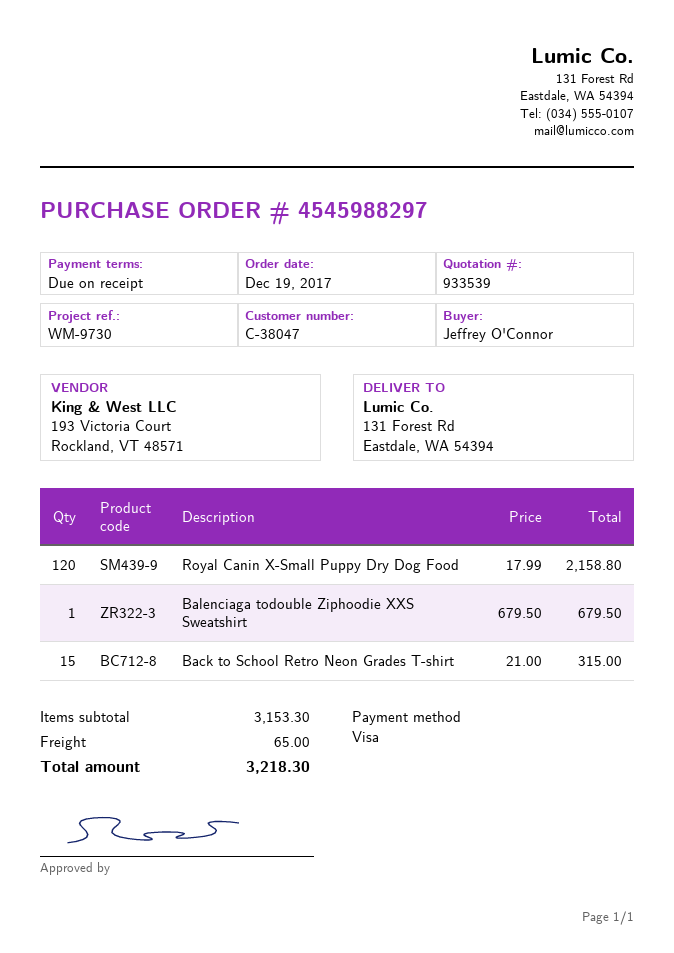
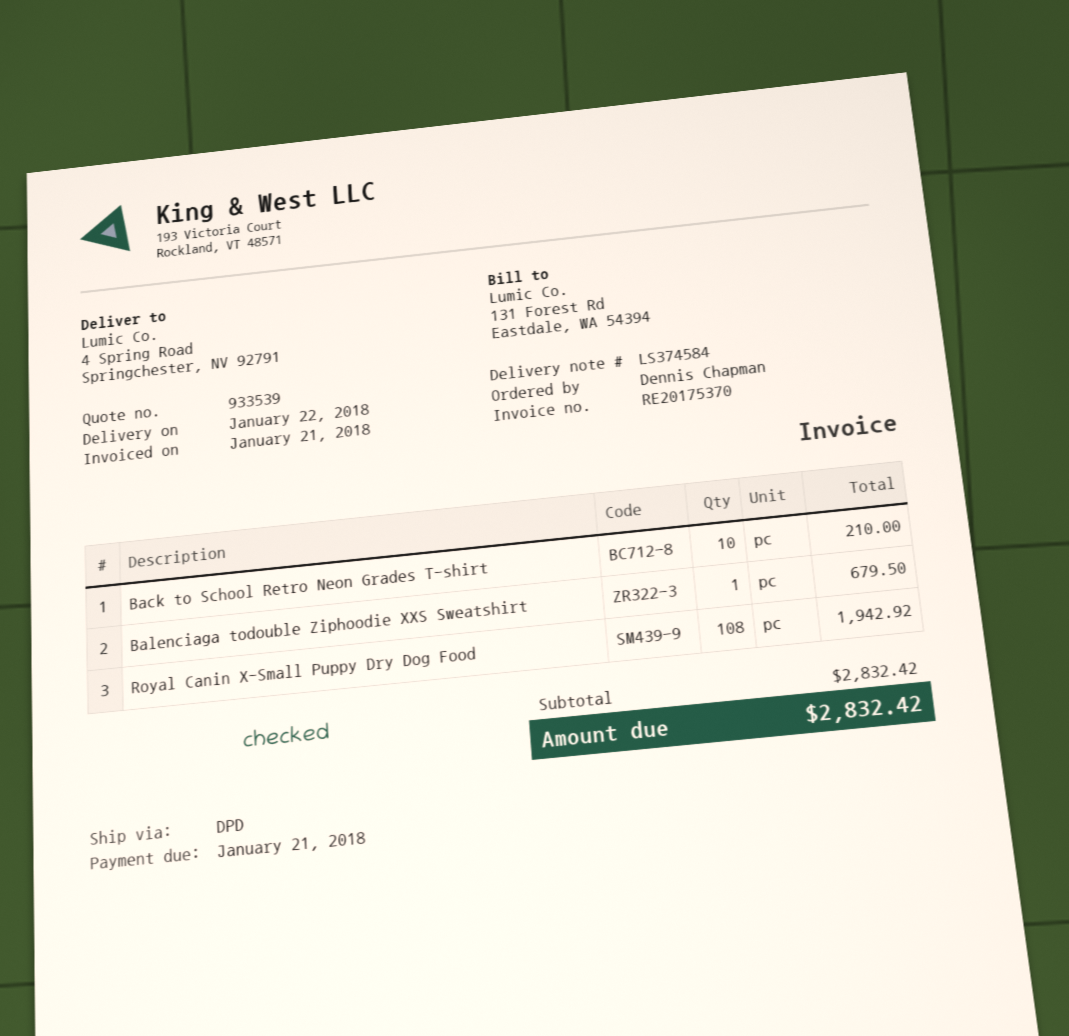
ordered by: Jeffrey O'Connor -> Dennis Chapman
ship to: 131 Forest Rd, Eastdale, WA 54394 -> 4 Spring Road, Springchester, NV 92791
Royal Canin X-Small Puppy Dry Dog Food: 120 for 2158.80 -> 108 for 1942.92
Back to School Retro Neon Grades T-shirt: 15 for 315.00 -> 10 for 210.00
subtotal: 3153.30 -> 2832.42
shipping: 65.00 -> none
total: 3218.30 -> 2832.42

